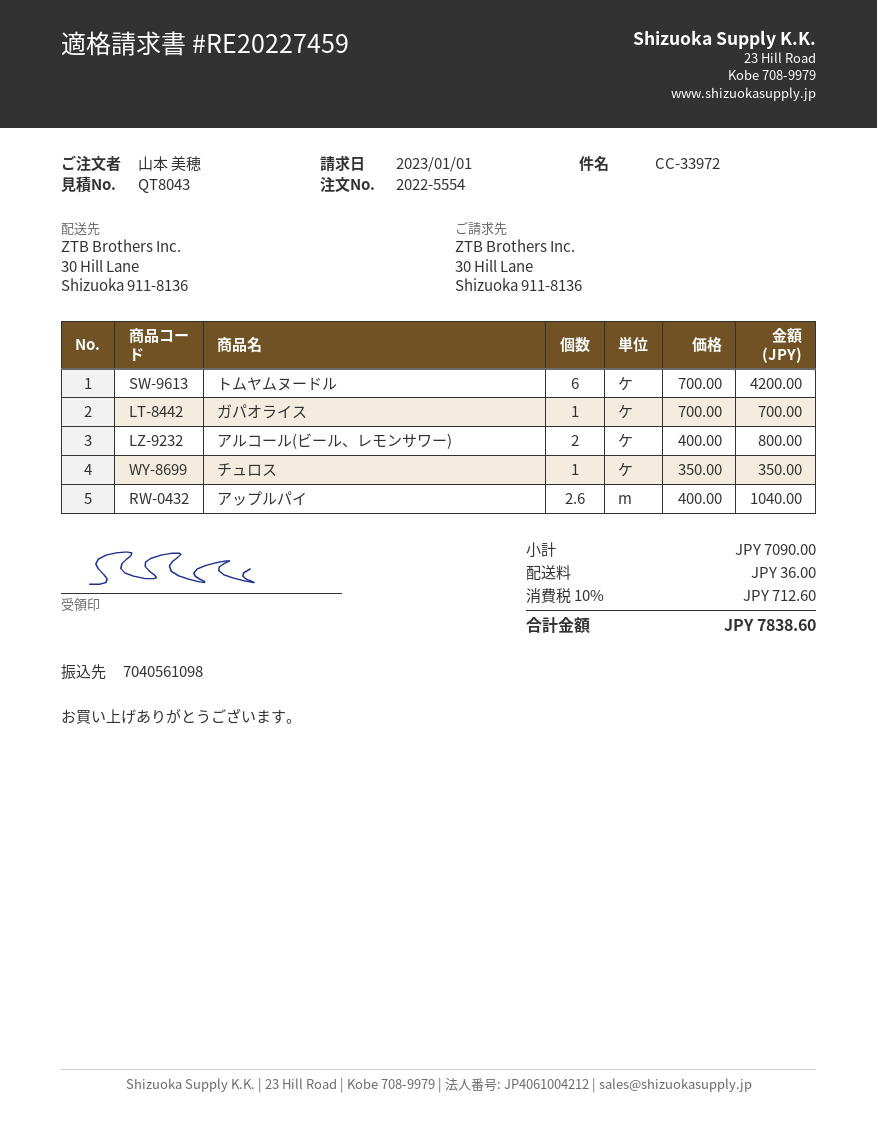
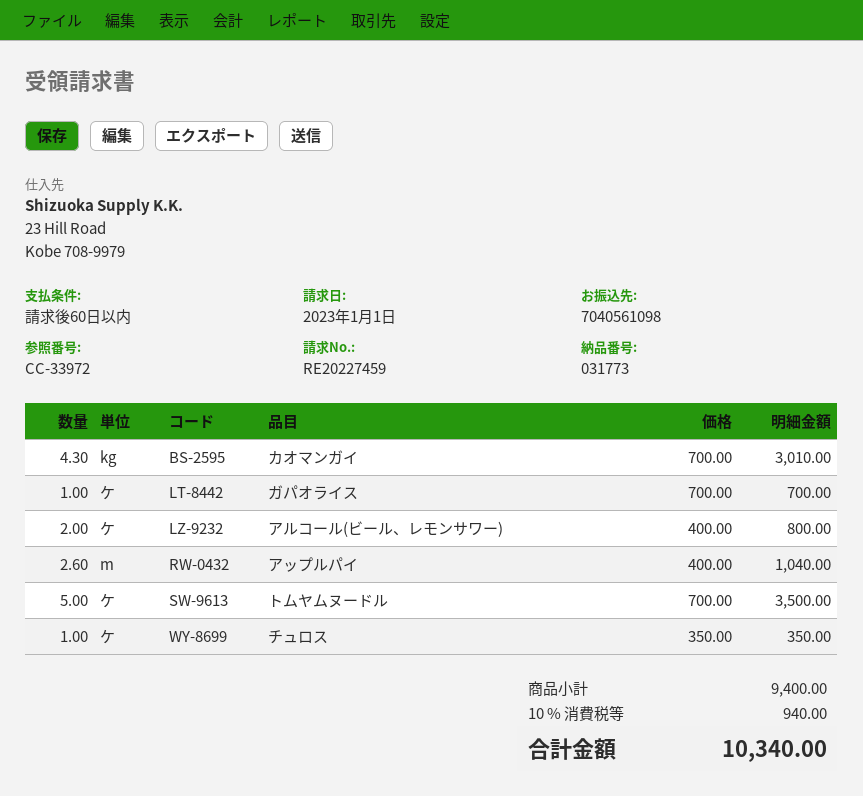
トムヤムヌードル: 6 x 700.00 = 4200.00 -> 5 x 700.00 = 3500.00
カオマンガイ: none -> 4.3 x 700.00 = 3010.00
subtotal: 7090.00 -> 9400.00
shipping: 36.00 -> none
tax: 10% = 712.60 -> 10% = 940.00
total: 7838.60 -> 10340.00

